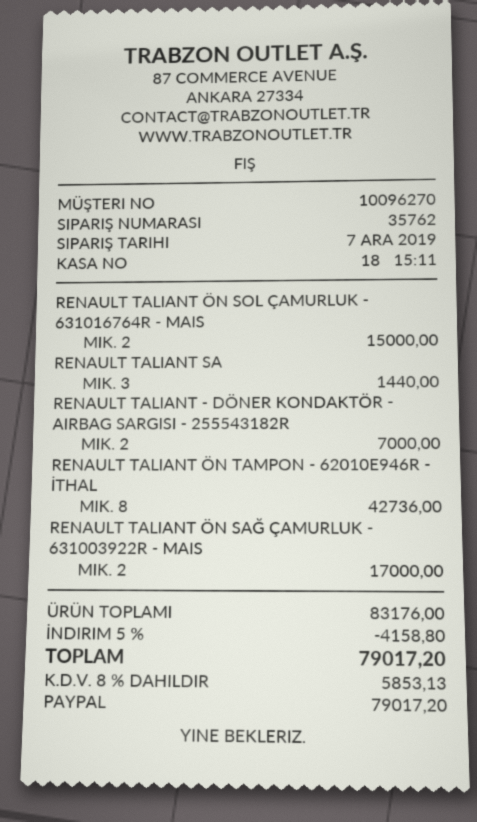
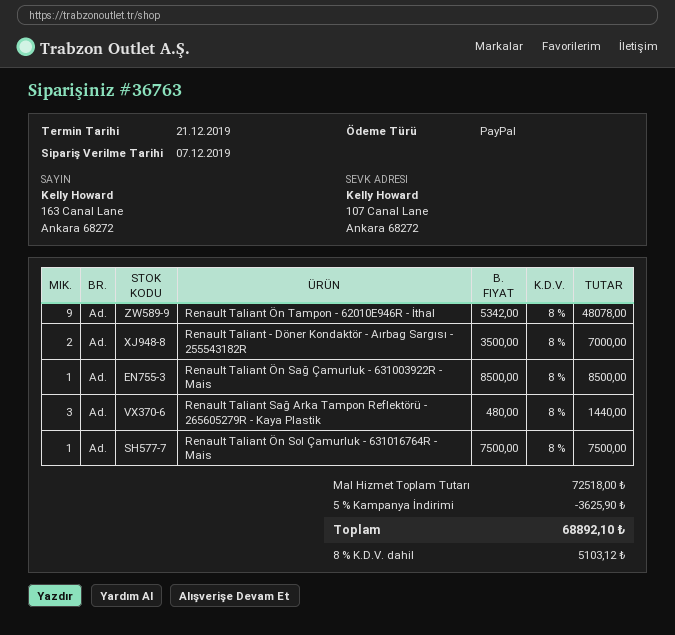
order number: 35762 -> 36763
RENAULT TALIANT ÖN SOL ÇAMURLUK - 631016764R - MAIS: 2 for 15000.00 -> 1 for 7500.00
RENAULT TALIANT ÖN TAMPON - 62010E946R - İTHAL: 8 for 42736.00 -> 9 for 48078.00
RENAULT TALIANT ÖN SAĞ ÇAMURLUK - 631003922R - MAIS: 2 for 17000.00 -> 1 for 8500.00
subtotal: 83176.00 -> 72518.00
discount: 5% = 4158.80 -> 5% = 3625.90
tax: 8% = 5853.13 -> 8% = 5103.12
total: 79017.20 -> 68892.10

